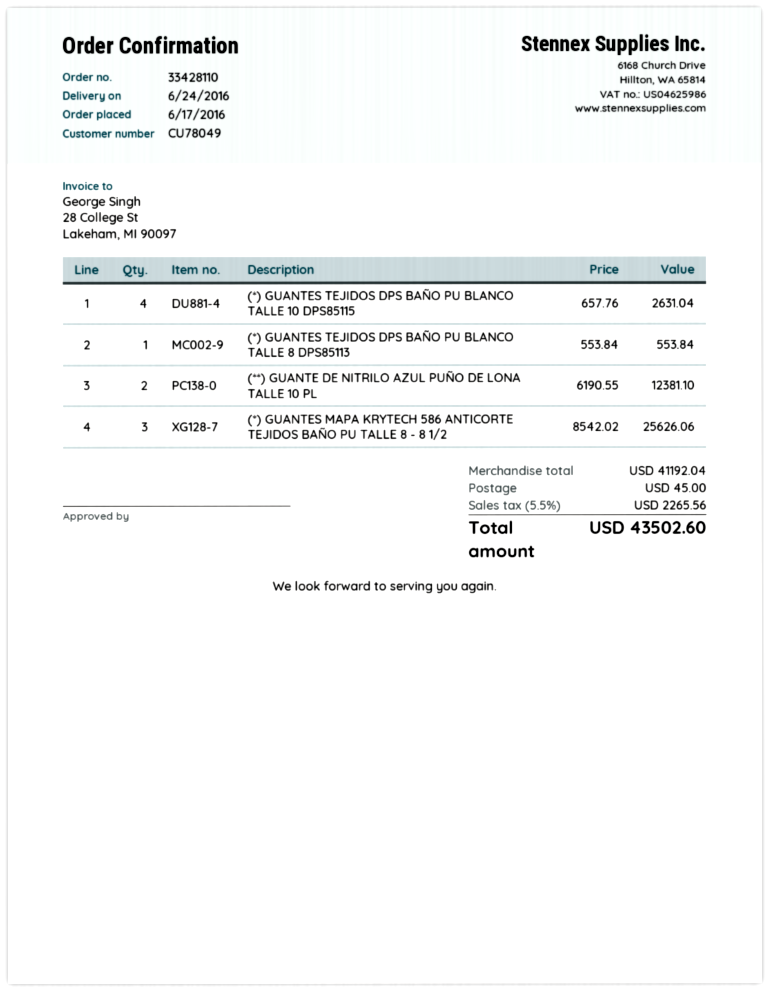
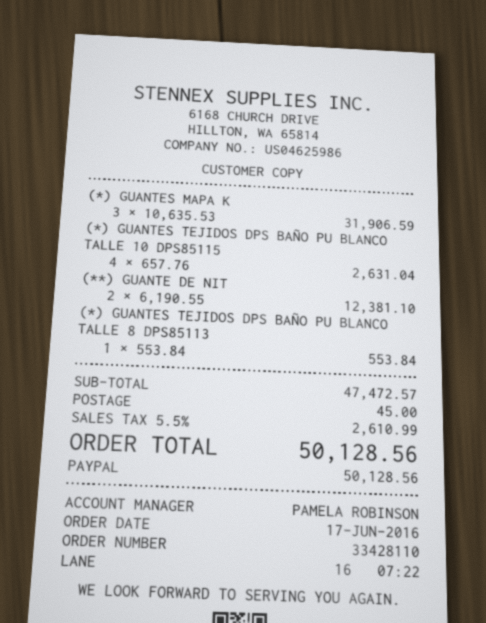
(*) GUANTES MAPA KRYTECH 586 ANTICORTE TEJIDOS BAÑO PU TALLE 8 - 8 1/2: 3 x 8542.02 = 25626.06 -> 3 x 10635.53 = 31906.59
subtotal: 41192.04 -> 47472.57
tax: 5.5% = 2265.56 -> 5.5% = 2610.99
total: 43502.60 -> 50128.56

